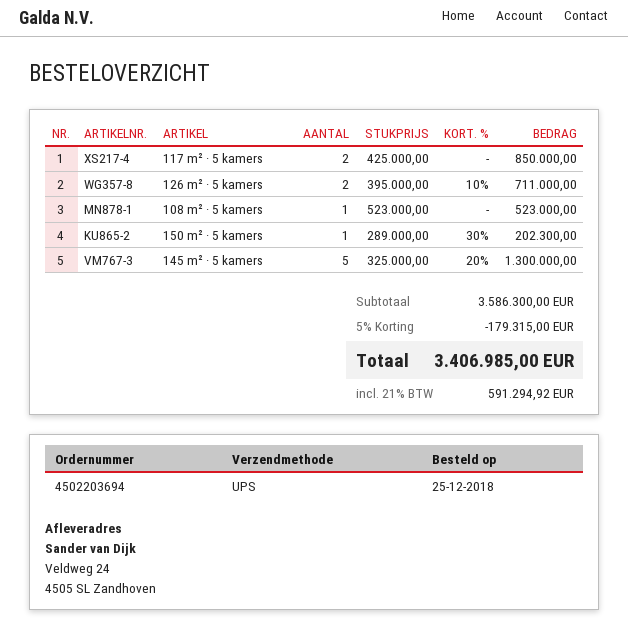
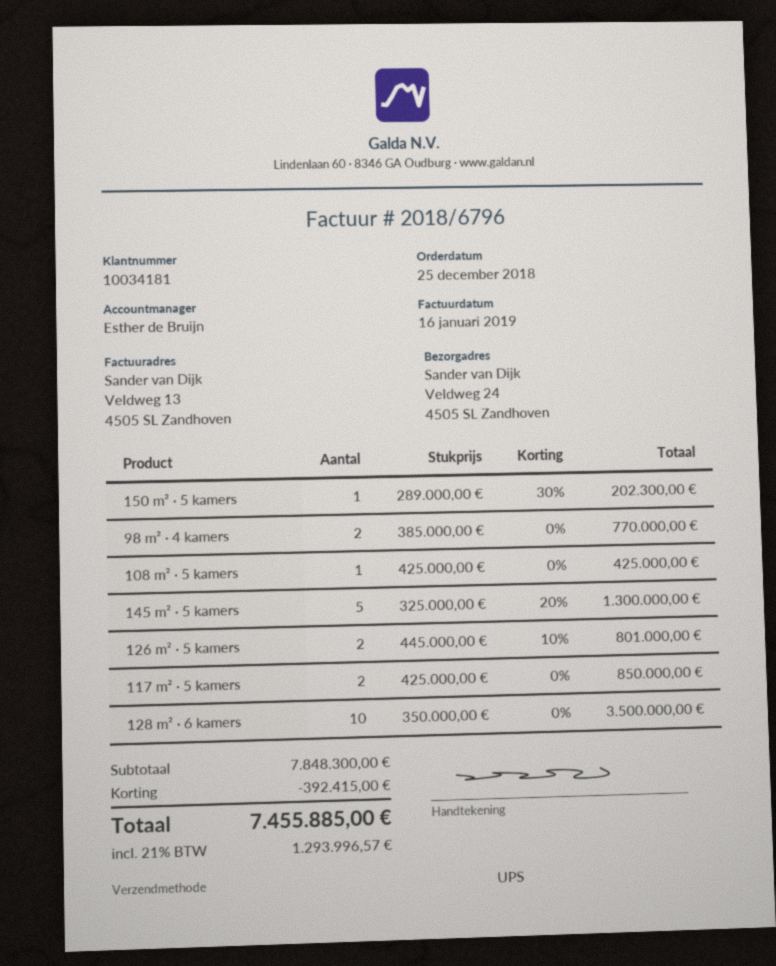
126 m² · 5 kamers: 2 x 395000.00 - 10% = 711000.00 -> 2 x 445000.00 - 10% = 801000.00
108 m² · 5 kamers: 1 x 523000.00 = 523000.00 -> 1 x 425000.00 = 425000.00
98 m² · 4 kamers: none -> 2 x 385000.00 = 770000.00
128 m² · 6 kamers: none -> 10 x 350000.00 = 3500000.00
subtotal: 3586300.00 -> 7848300.00
discount: 179315.00 -> 392415.00
tax: 21% = 591294.92 -> 21% = 1293996.57
total: 3406985.00 -> 7455885.00

